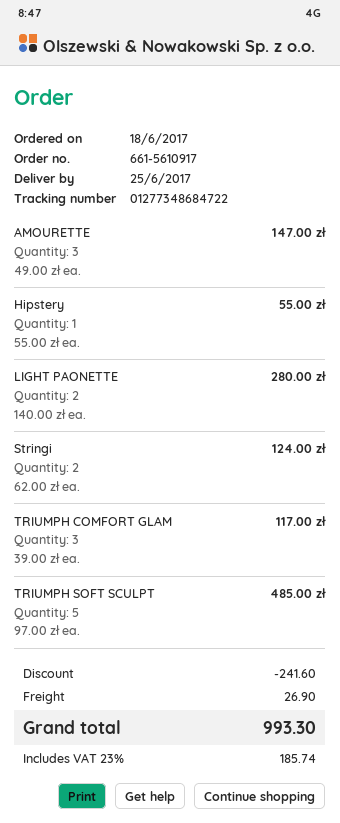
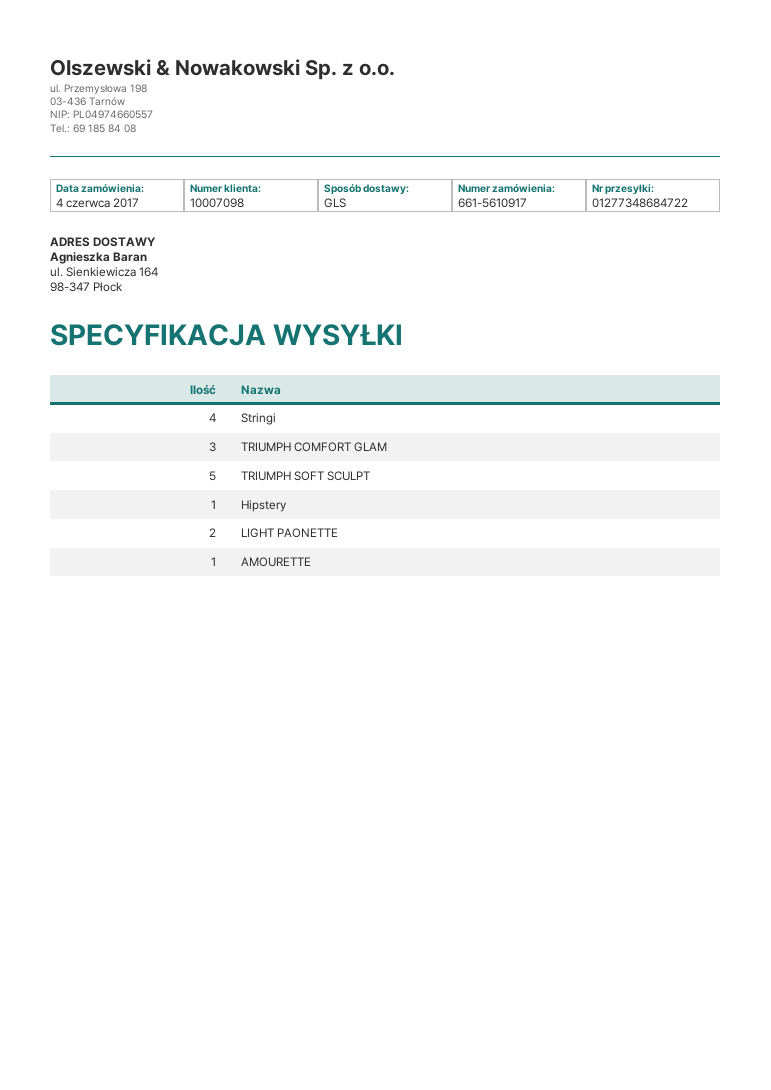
order date: 2017-06-18 -> 2017-06-04
AMOURETTE: 3 -> 1
Stringi: 2 -> 4

